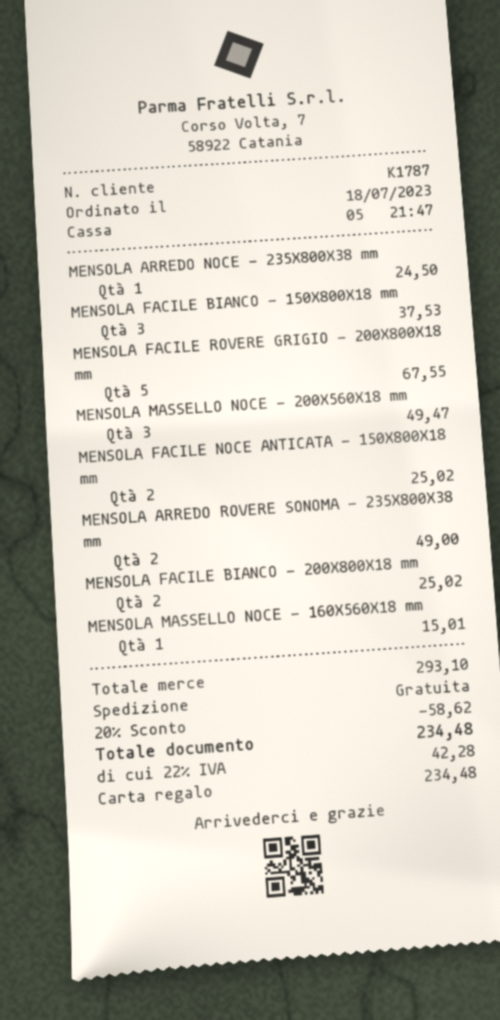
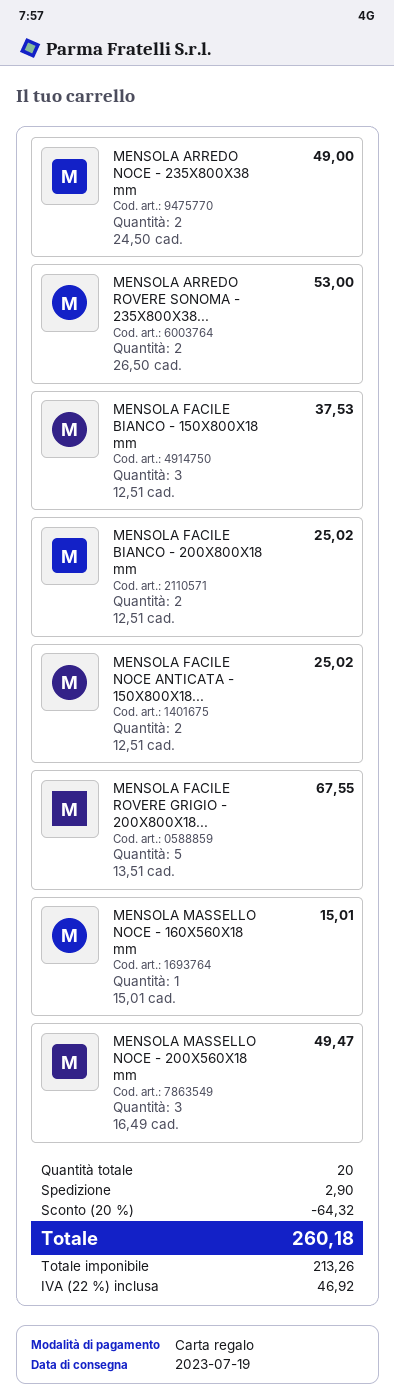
MENSOLA ARREDO NOCE - 235X800X38 mm: 1 for 24.50 -> 2 for 49.00
MENSOLA ARREDO ROVERE SONOMA - 235X800X38 mm: 2 for 49.00 -> 2 for 53.00
discount: 20% = 58.62 -> 20% = 64.32
shipping: 0.00 -> 2.90
tax: 22% = 42.28 -> 22% = 46.92
total: 234.48 -> 260.18

